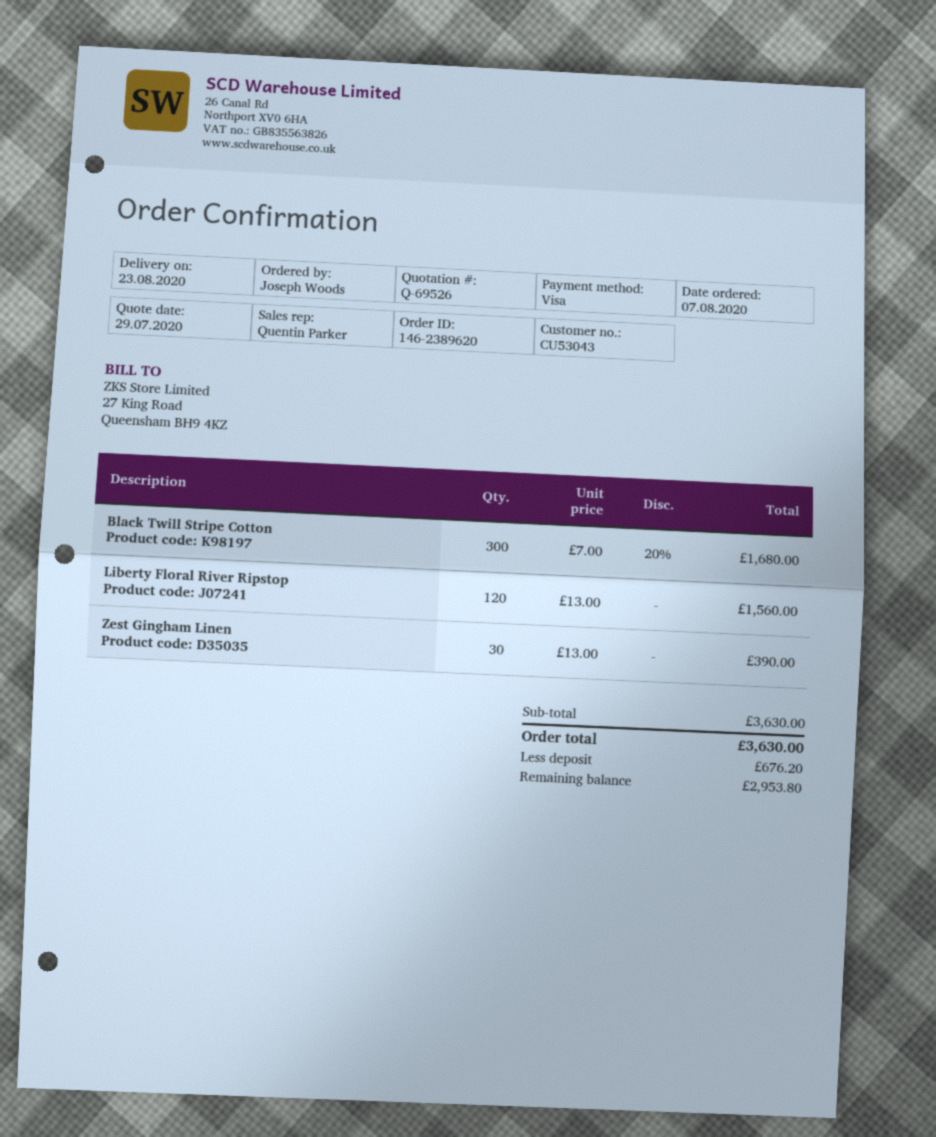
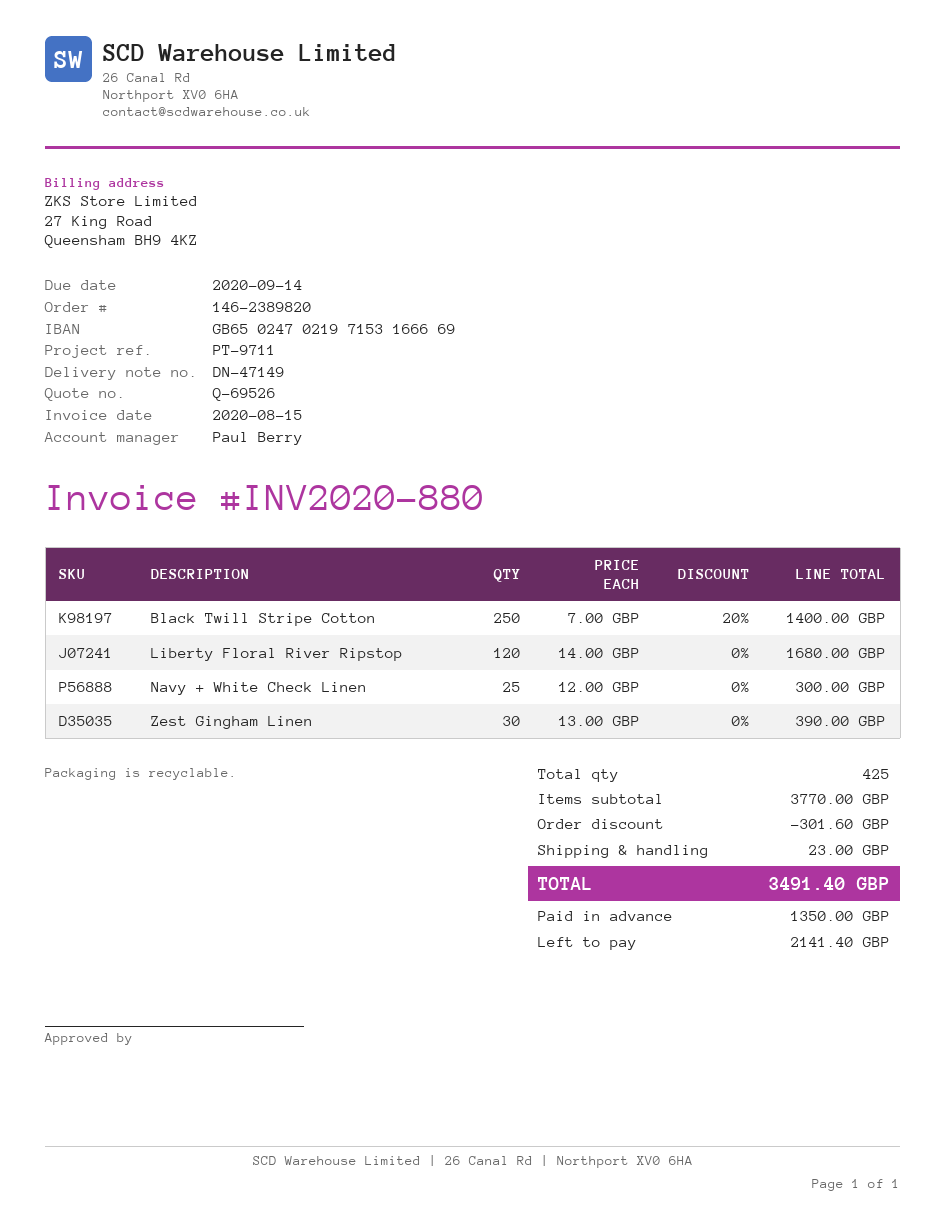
order number: 146-2389620 -> 146-2389820
sales rep: Quentin Parker -> Paul Berry
Black Twill Stripe Cotton: 300 x 7.00 - 20% = 1680.00 -> 250 x 7.00 - 20% = 1400.00
Liberty Floral River Ripstop: 120 x 13.00 = 1560.00 -> 120 x 14.00 = 1680.00
Navy + White Check Linen: none -> 25 x 12.00 = 300.00
subtotal: 3630.00 -> 3770.00
discount: none -> 301.60
shipping: none -> 23.00
total: 3630.00 -> 3491.40
deposit: 676.20 -> 1350.00
balance: 2953.80 -> 2141.40

